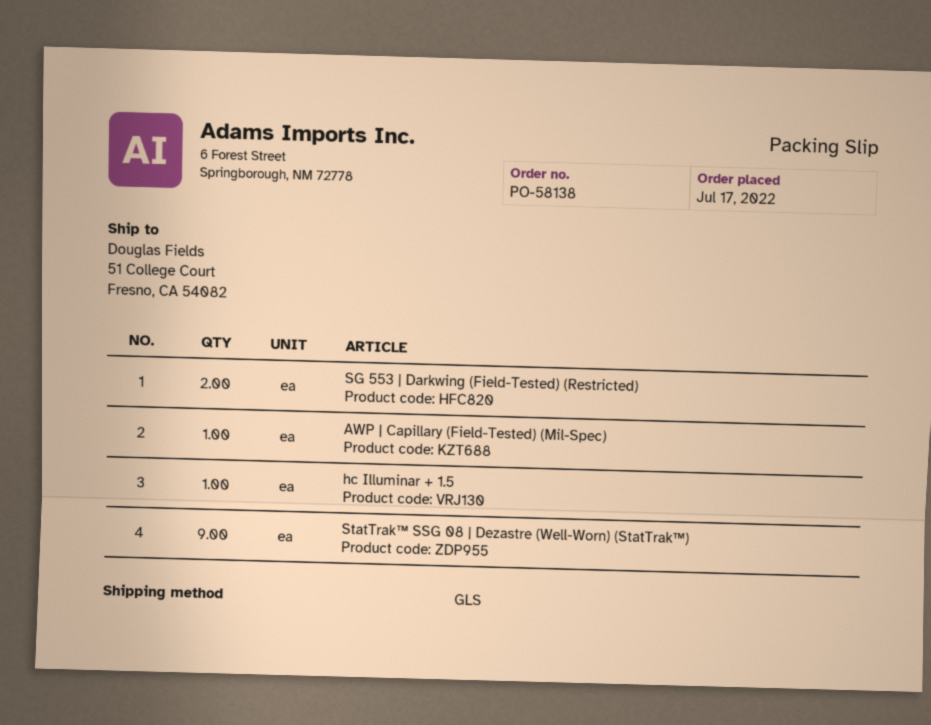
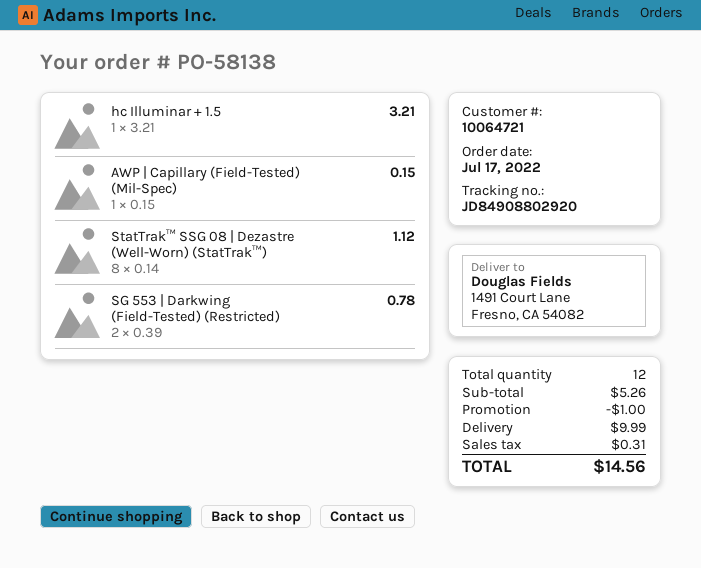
ship to: 51 College Court, Fresno, CA 54082 -> 1491 Court Lane, Fresno, CA 54082
StatTrak™ SSG 08 | Dezastre (Well-Worn) (StatTrak™): 9 -> 8

